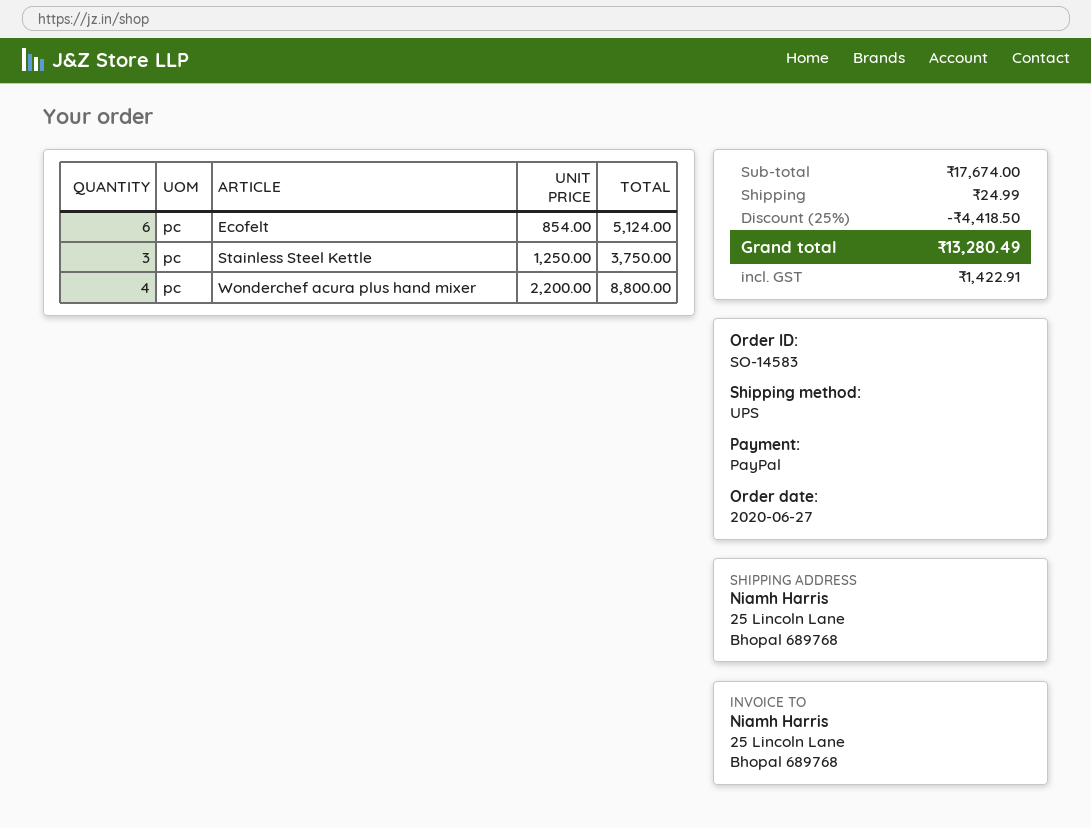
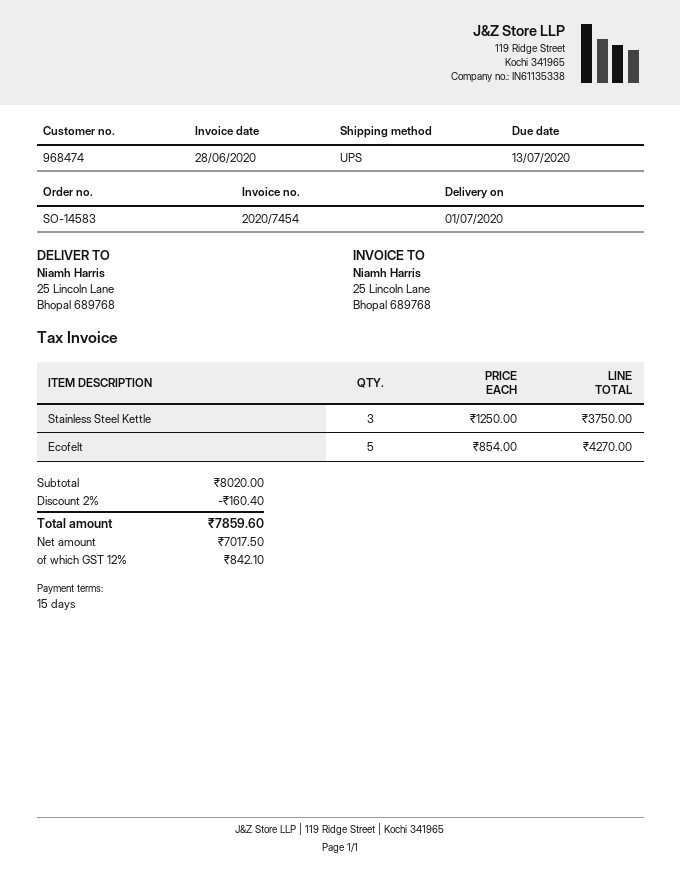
Ecofelt: 6 x 854.00 = 5124.00 -> 5 x 854.00 = 4270.00
Wonderchef acura plus hand mixer: 4 x 2200.00 = 8800.00 -> none
subtotal: 17674.00 -> 8020.00
discount: 25% = 4418.50 -> 2% = 160.40
shipping: 24.99 -> none
tax: 1422.91 -> 842.10
total: 13280.49 -> 7859.60

